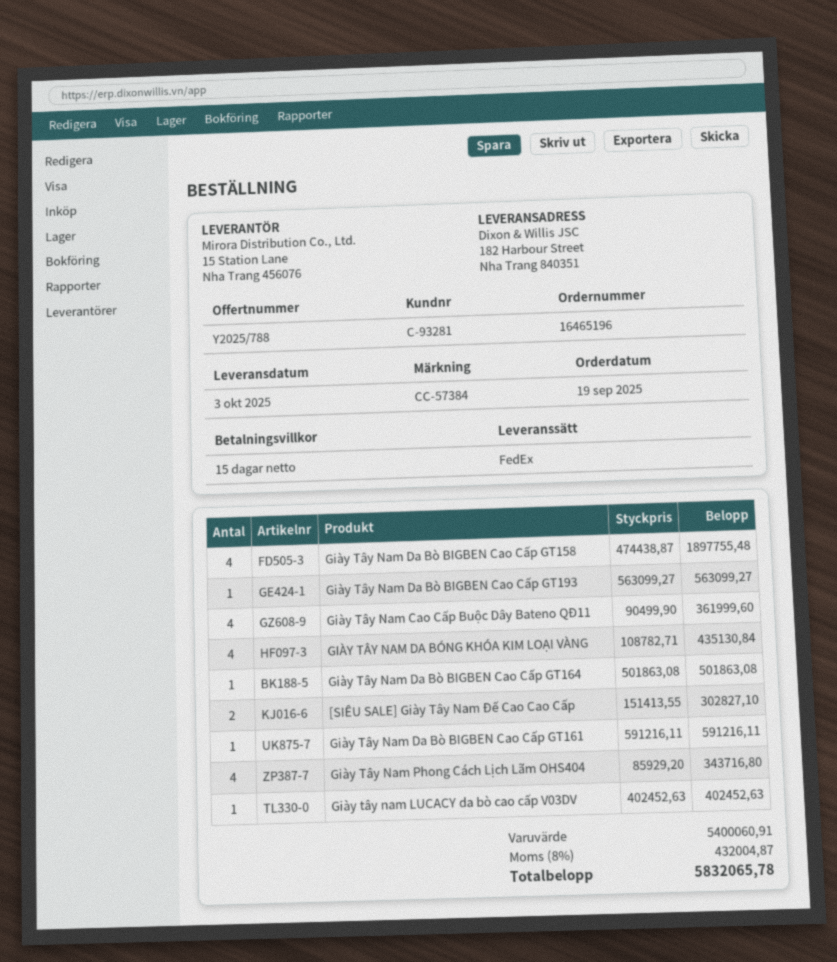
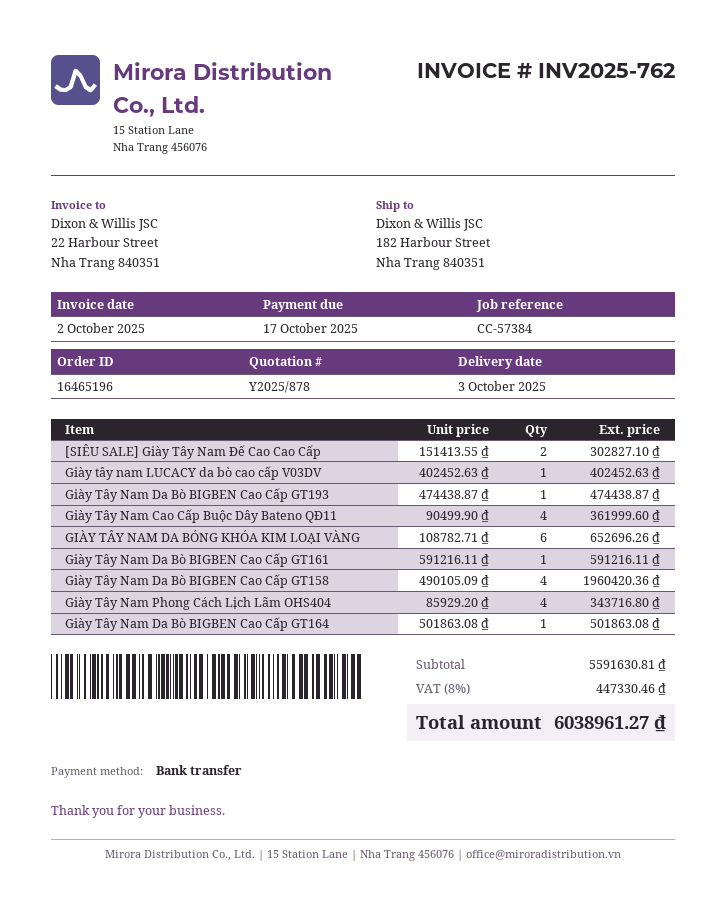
quote number: Y2025/788 -> Y2025/878
Giày Tây Nam Da Bò BIGBEN Cao Cấp GT158: 4 x 474438.87 = 1897755.48 -> 4 x 490105.09 = 1960420.36
Giày Tây Nam Da Bò BIGBEN Cao Cấp GT193: 1 x 563099.27 = 563099.27 -> 1 x 474438.87 = 474438.87
GIÀY TÂY NAM DA BÓNG KHÓA KIM LOẠI VÀNG: 4 x 108782.71 = 435130.84 -> 6 x 108782.71 = 652696.26
subtotal: 5400060.91 -> 5591630.81
tax: 8% = 432004.87 -> 8% = 447330.46
total: 5832065.78 -> 6038961.27

